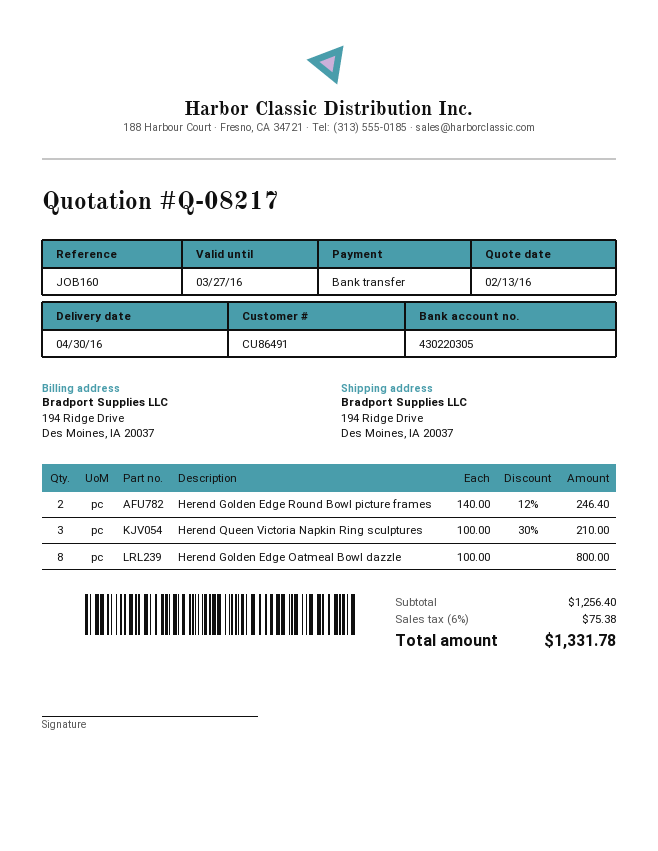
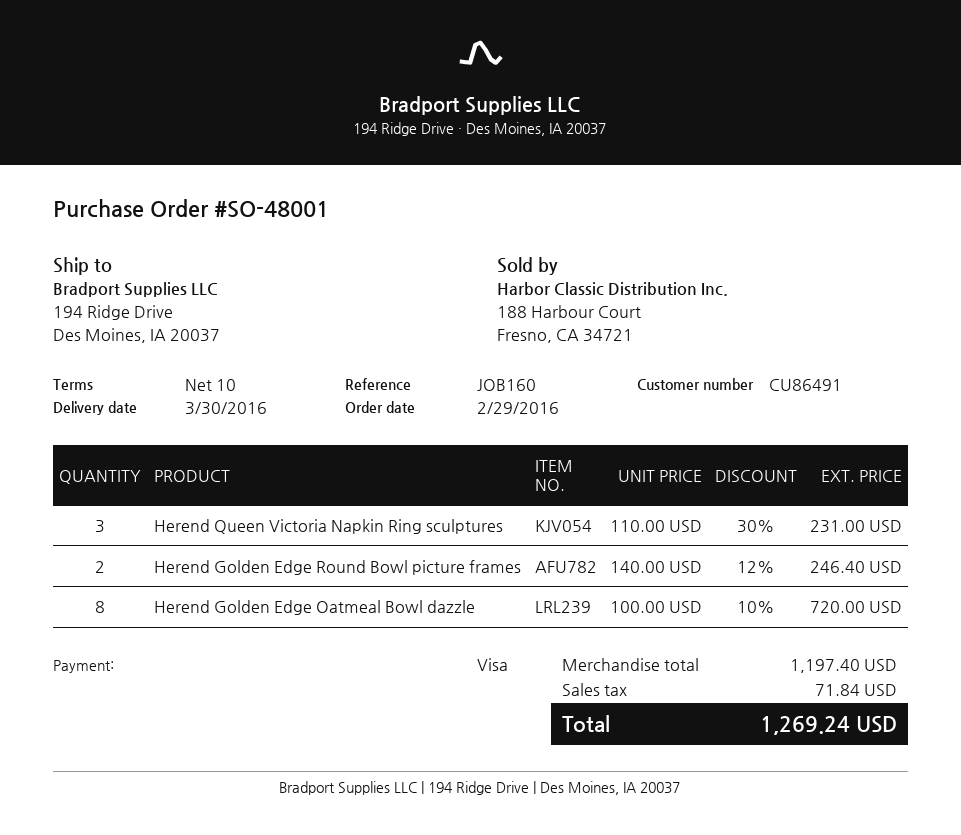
delivery date: 2016-04-30 -> 2016-03-30
payment method: bank transfer -> Visa
Herend Queen Victoria Napkin Ring sculptures: 3 x 100.00 - 30% = 210.00 -> 3 x 110.00 - 30% = 231.00
Herend Golden Edge Oatmeal Bowl dazzle: 8 x 100.00 = 800.00 -> 8 x 100.00 - 10% = 720.00
subtotal: 1256.40 -> 1197.40
tax: 75.38 -> 71.84
total: 1331.78 -> 1269.24

